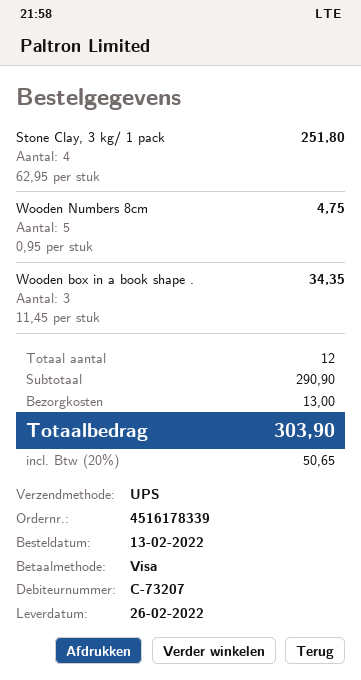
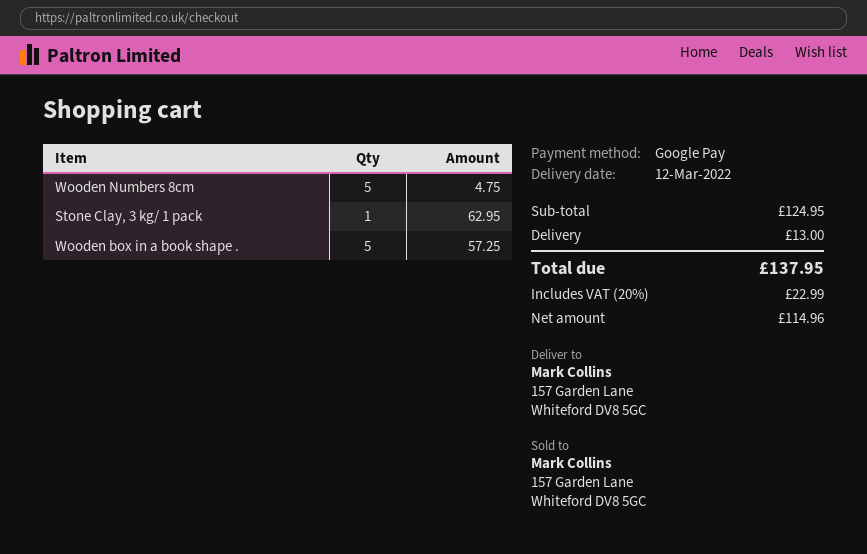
delivery date: 2022-02-26 -> 2022-03-12
payment method: Visa -> Google Pay
Stone Clay, 3 kg/ 1 pack: 4 for 251.80 -> 1 for 62.95
Wooden box in a book shape .: 3 for 34.35 -> 5 for 57.25
subtotal: 290.90 -> 124.95
tax: 20% = 50.65 -> 20% = 22.99
total: 303.90 -> 137.95

